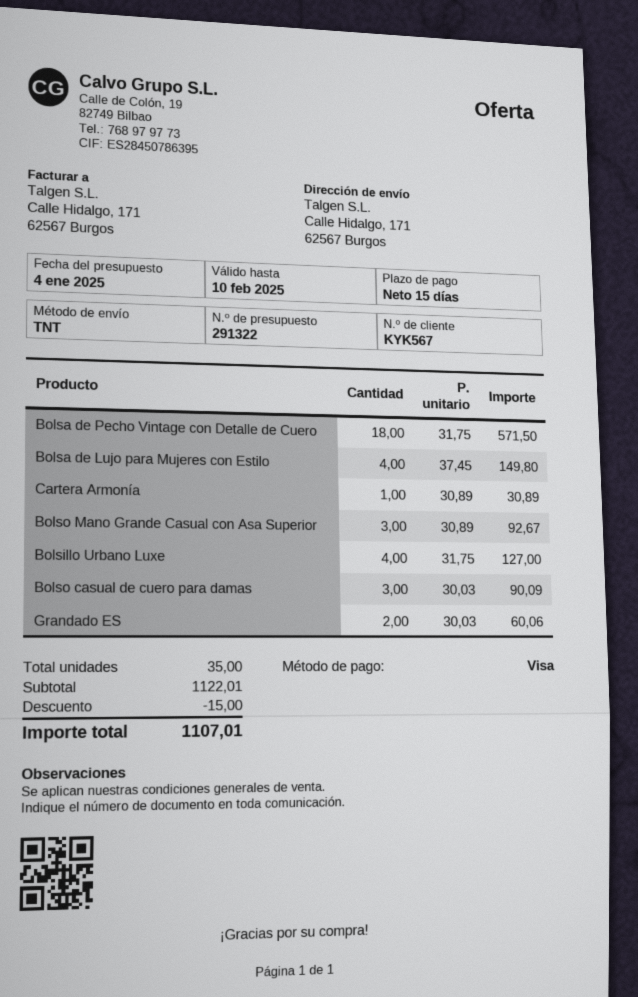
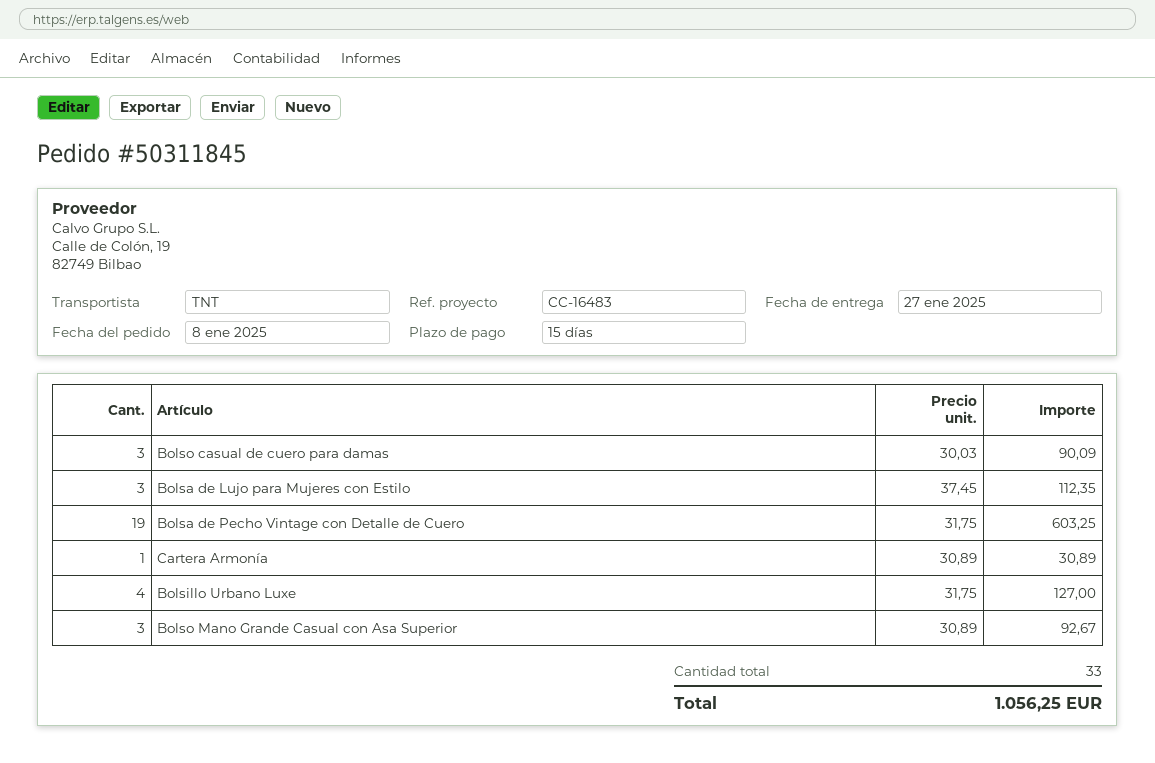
Bolsa de Pecho Vintage con Detalle de Cuero: 18 x 31.75 = 571.50 -> 19 x 31.75 = 603.25
Bolsa de Lujo para Mujeres con Estilo: 4 x 37.45 = 149.80 -> 3 x 37.45 = 112.35
Grandado ES: 2 x 30.03 = 60.06 -> none
total quantity: 35 -> 33
discount: 15.00 -> none
total: 1107.01 -> 1056.25

